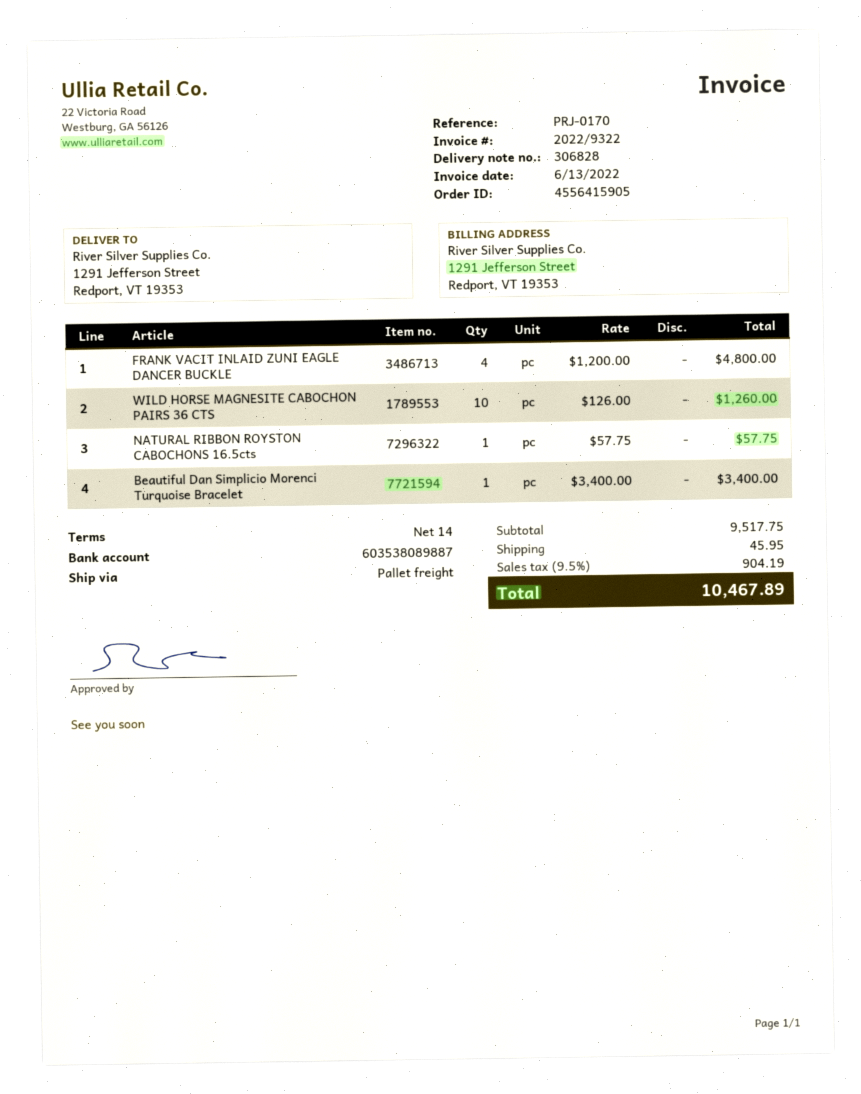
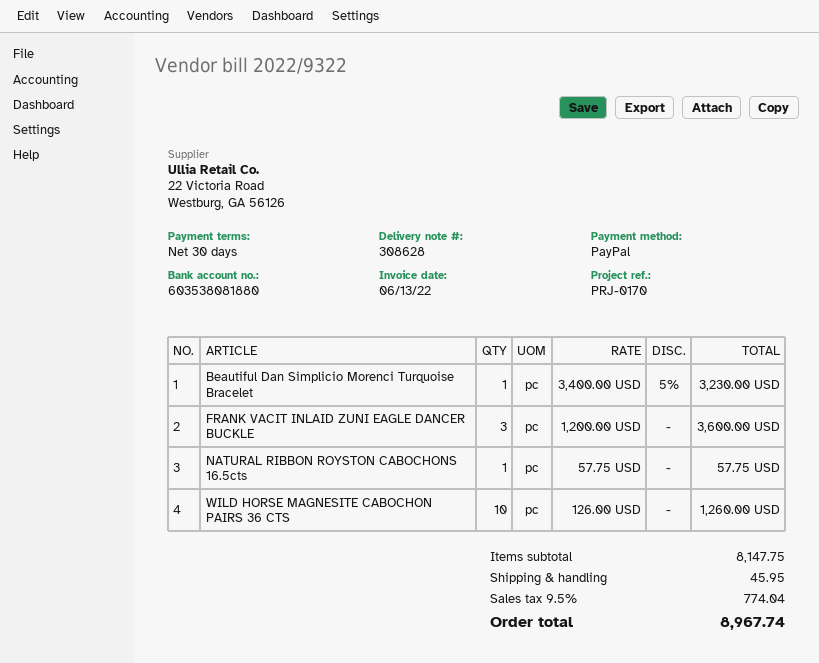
delivery note number: 306828 -> 308628
payment terms: 14 days -> 30 days
bank account: 603538089887 -> 603538081880
FRANK VACIT INLAID ZUNI EAGLE DANCER BUCKLE: 4 x 1200.00 = 4800.00 -> 3 x 1200.00 = 3600.00
Beautiful Dan Simplicio Morenci Turquoise Bracelet: 1 x 3400.00 = 3400.00 -> 1 x 3400.00 - 5% = 3230.00
subtotal: 9517.75 -> 8147.75
tax: 9.5% = 904.19 -> 9.5% = 774.04
total: 10467.89 -> 8967.74

